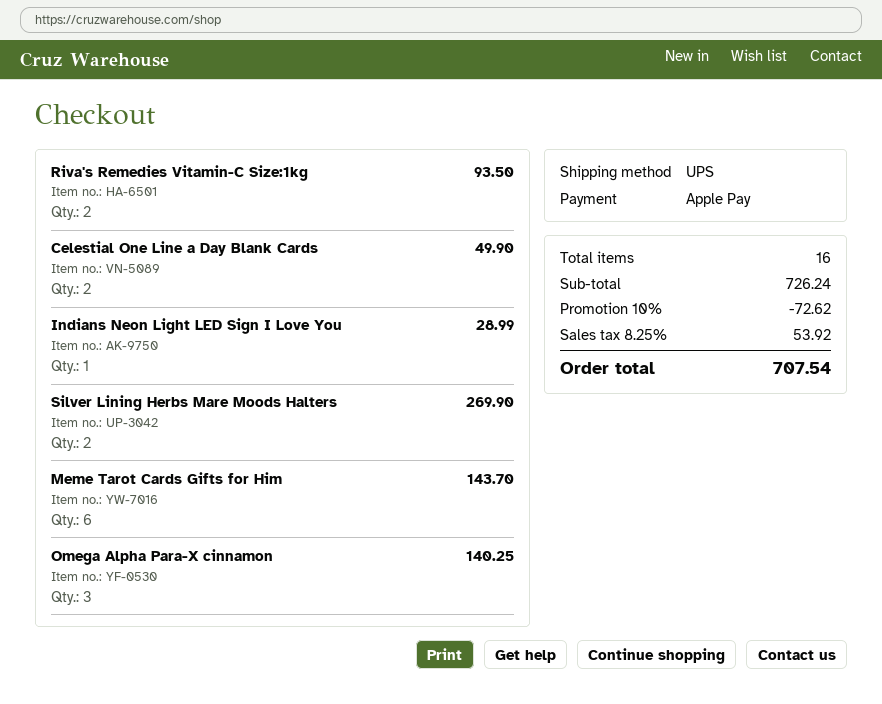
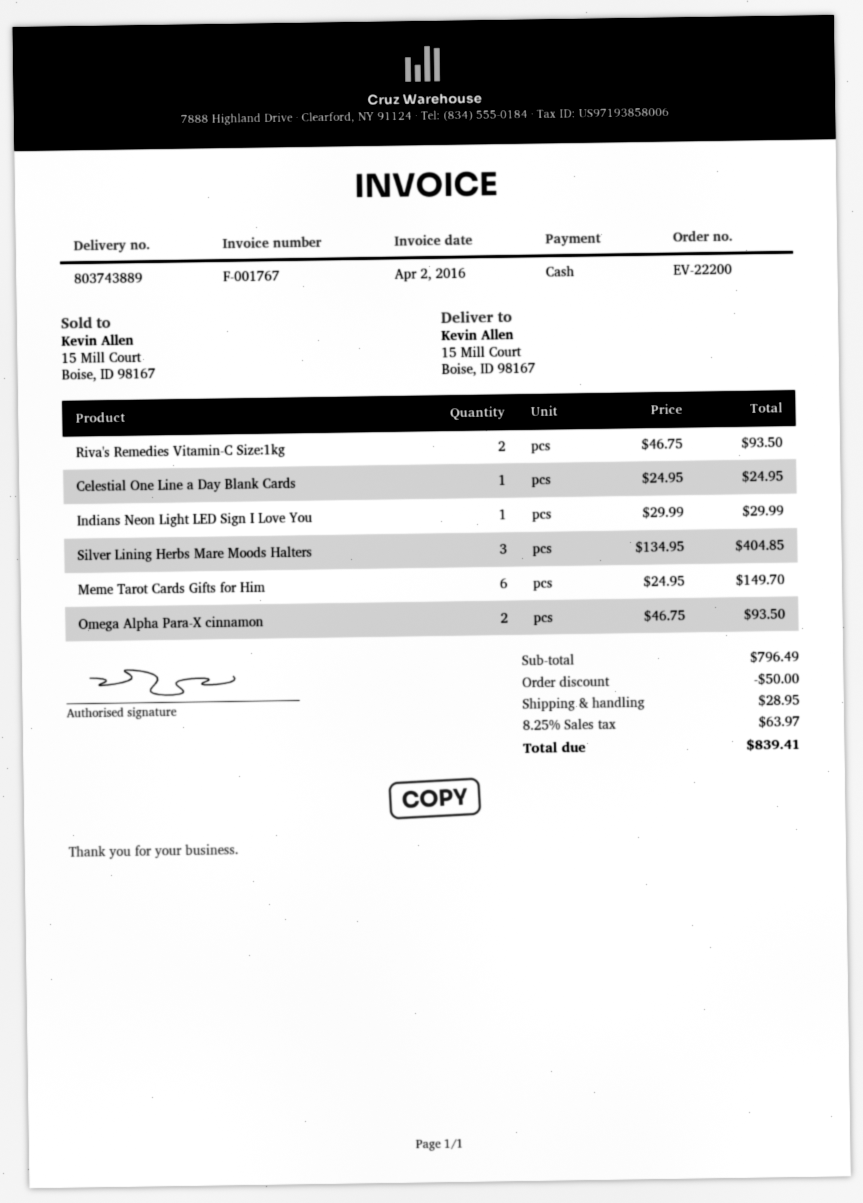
payment method: Apple Pay -> cash
Celestial One Line a Day Blank Cards: 2 for 49.90 -> 1 for 24.95
Indians Neon Light LED Sign I Love You: 1 for 28.99 -> 1 for 29.99
Silver Lining Herbs Mare Moods Halters: 2 for 269.90 -> 3 for 404.85
Meme Tarot Cards Gifts for Him: 6 for 143.70 -> 6 for 149.70
Omega Alpha Para-X cinnamon: 3 for 140.25 -> 2 for 93.50
subtotal: 726.24 -> 796.49
discount: 72.62 -> 50.00
shipping: none -> 28.95
tax: 8.25% = 53.92 -> 8.25% = 63.97
total: 707.54 -> 839.41

